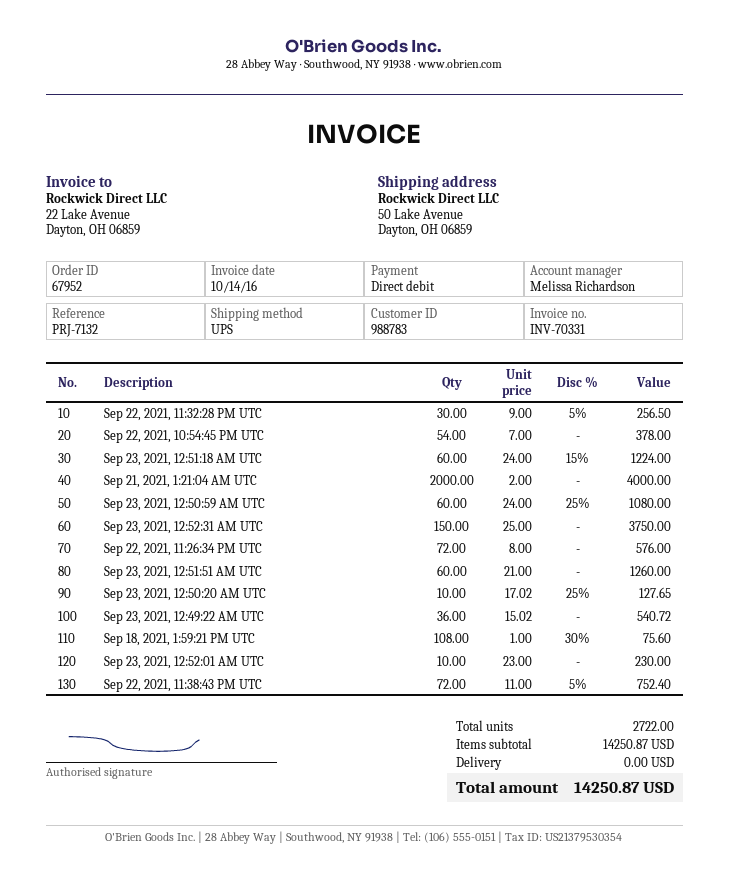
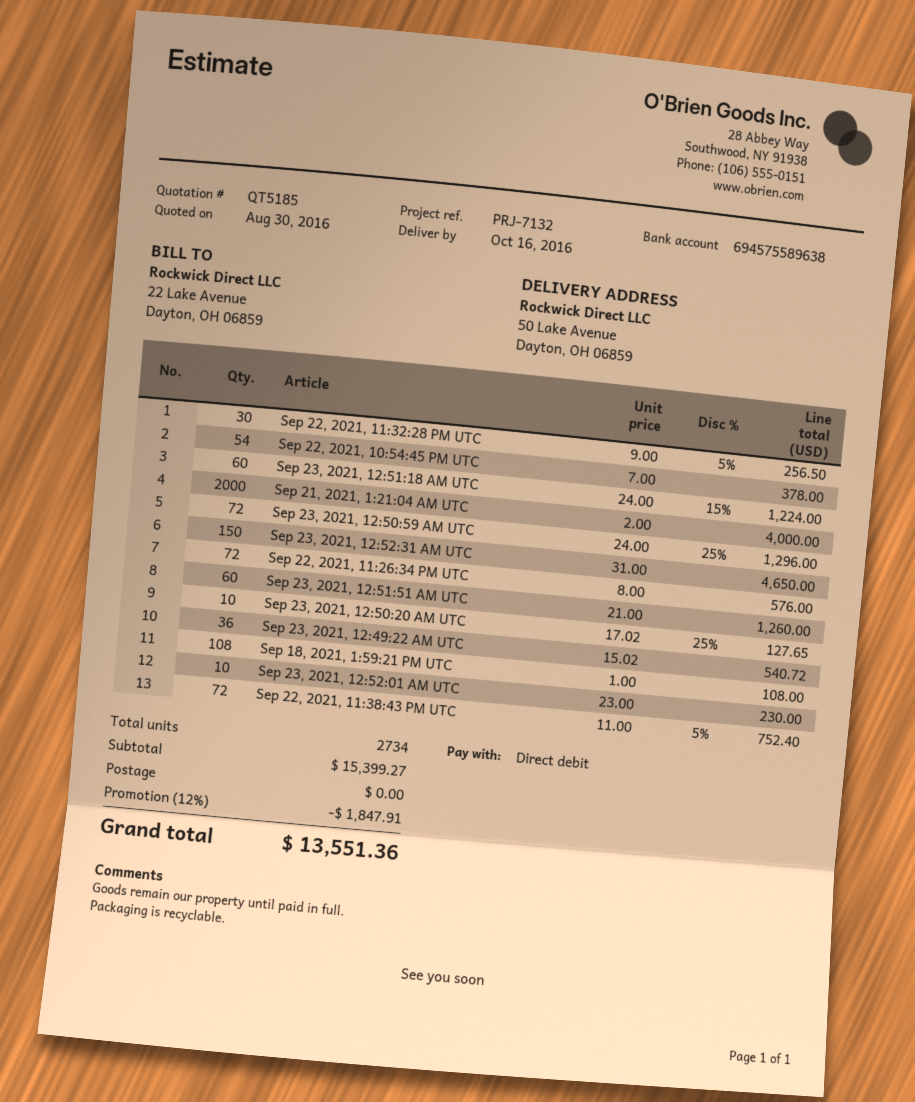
Sep 23, 2021, 12:50:59 AM UTC: 60 x 24.00 - 25% = 1080.00 -> 72 x 24.00 - 25% = 1296.00
Sep 23, 2021, 12:52:31 AM UTC: 150 x 25.00 = 3750.00 -> 150 x 31.00 = 4650.00
Sep 18, 2021, 1:59:21 PM UTC: 108 x 1.00 - 30% = 75.60 -> 108 x 1.00 = 108.00
total quantity: 2722 -> 2734
subtotal: 14250.87 -> 15399.27
discount: none -> 12% = 1847.91
total: 14250.87 -> 13551.36

